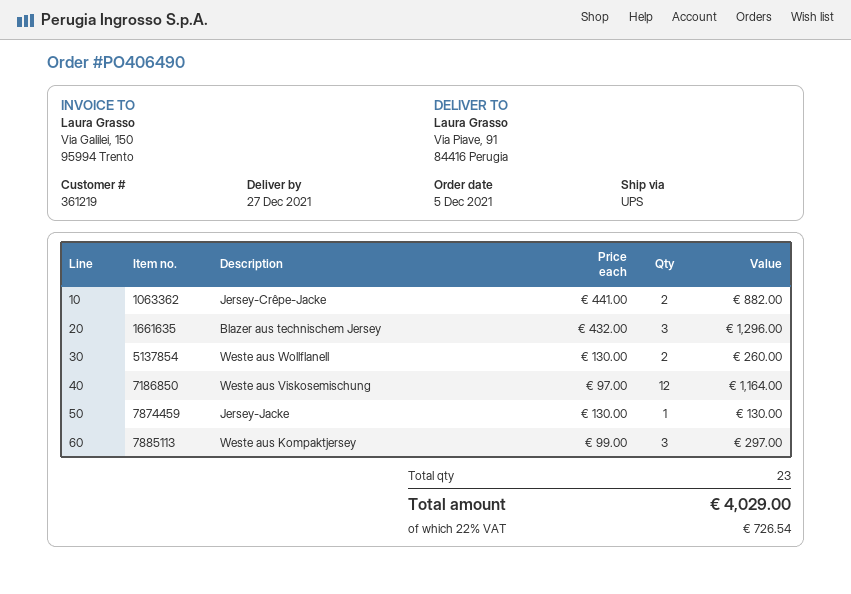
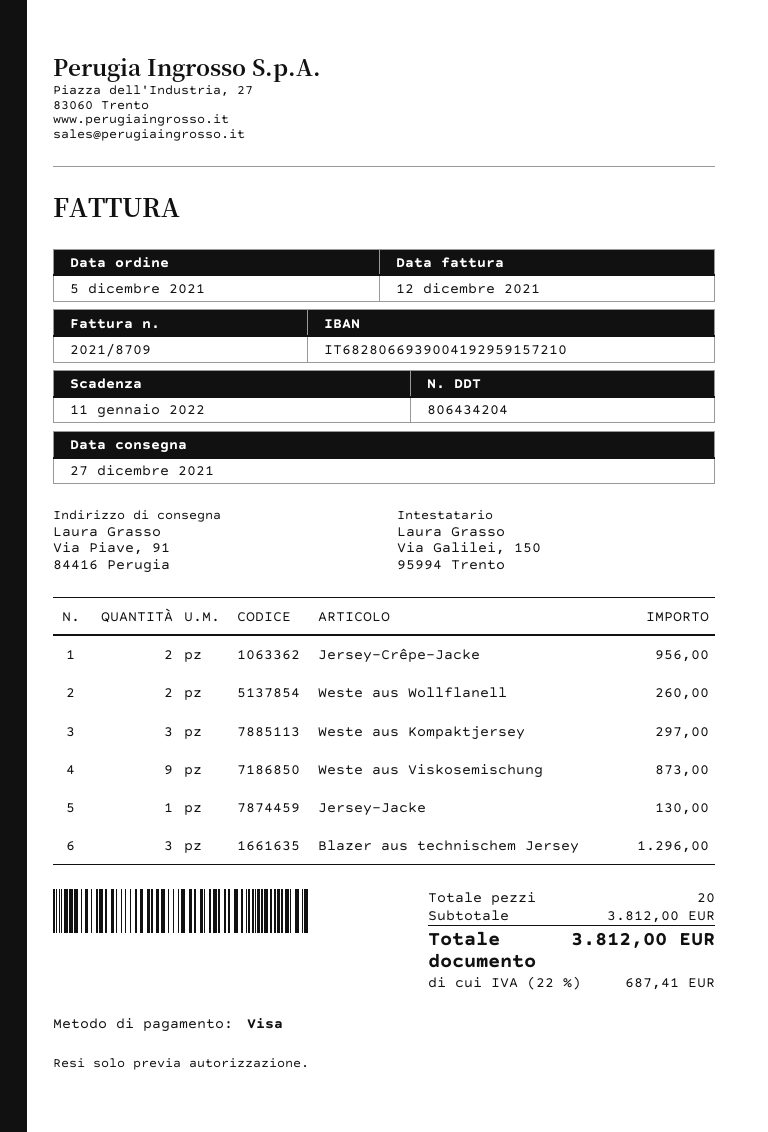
Jersey-Crêpe-Jacke: 2 for 882.00 -> 2 for 956.00
Weste aus Viskosemischung: 12 for 1164.00 -> 9 for 873.00
total quantity: 23 -> 20
tax: 22% = 726.54 -> 22% = 687.41
total: 4029.00 -> 3812.00

